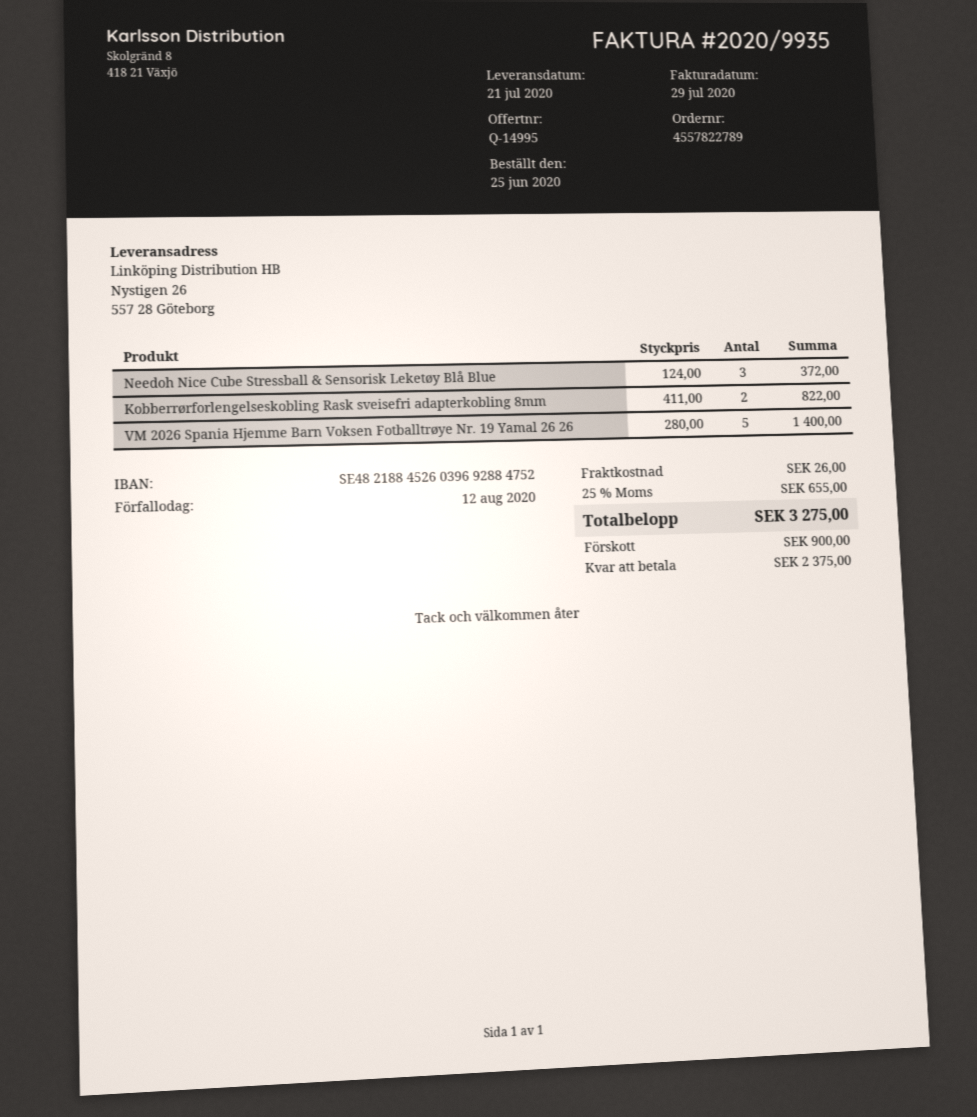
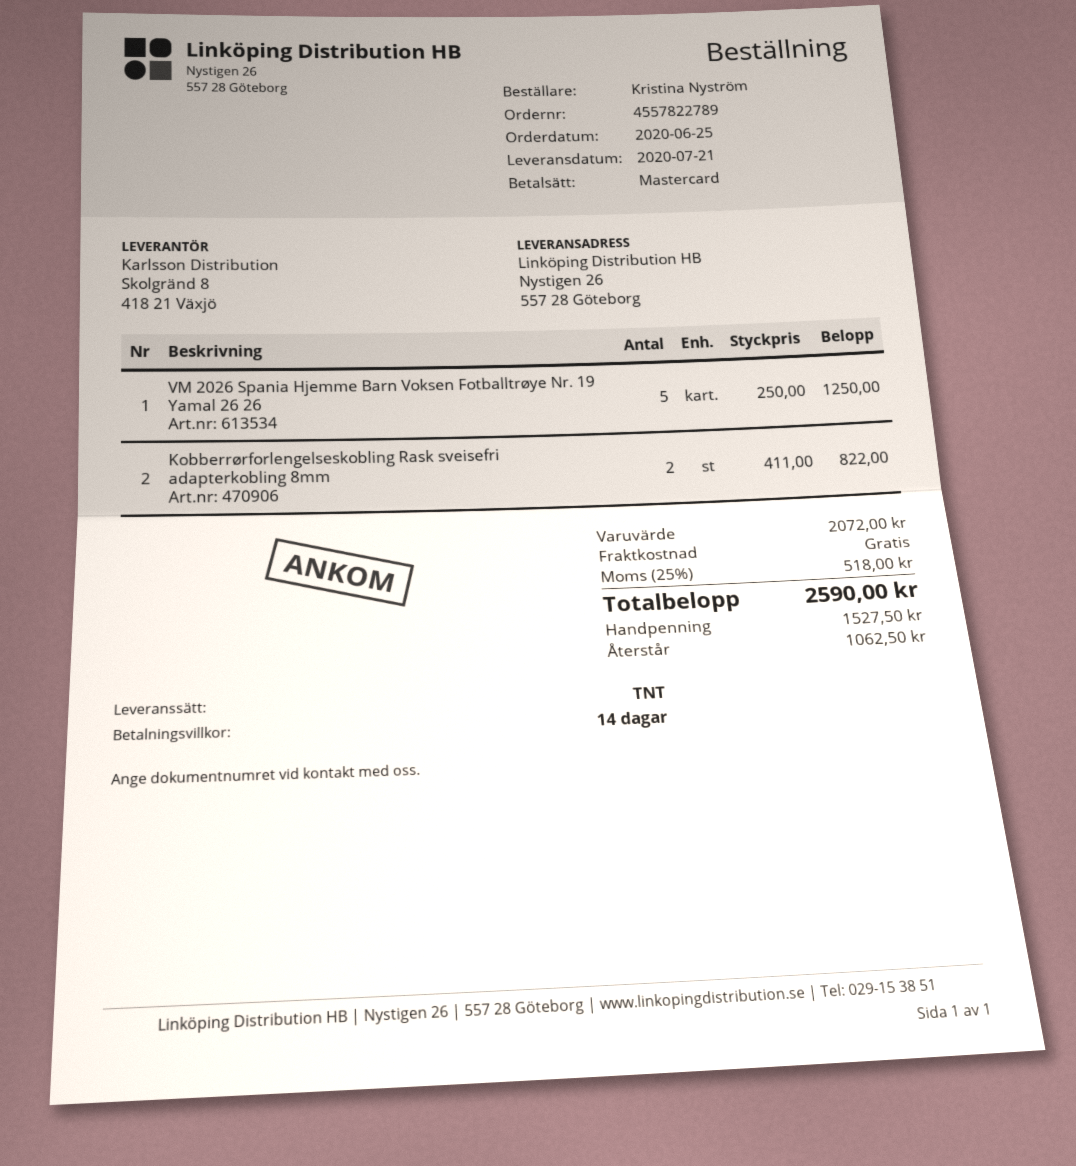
Needoh Nice Cube Stressball & Sensorisk Leketøy Blå Blue: 3 x 124.00 = 372.00 -> none
VM 2026 Spania Hjemme Barn Voksen Fotballtrøye Nr. 19 Yamal 26 26: 5 x 280.00 = 1400.00 -> 5 x 250.00 = 1250.00
shipping: 26.00 -> 0.00
tax: 25% = 655.00 -> 25% = 518.00
total: 3275.00 -> 2590.00
deposit: 900.00 -> 1527.50
balance: 2375.00 -> 1062.50

